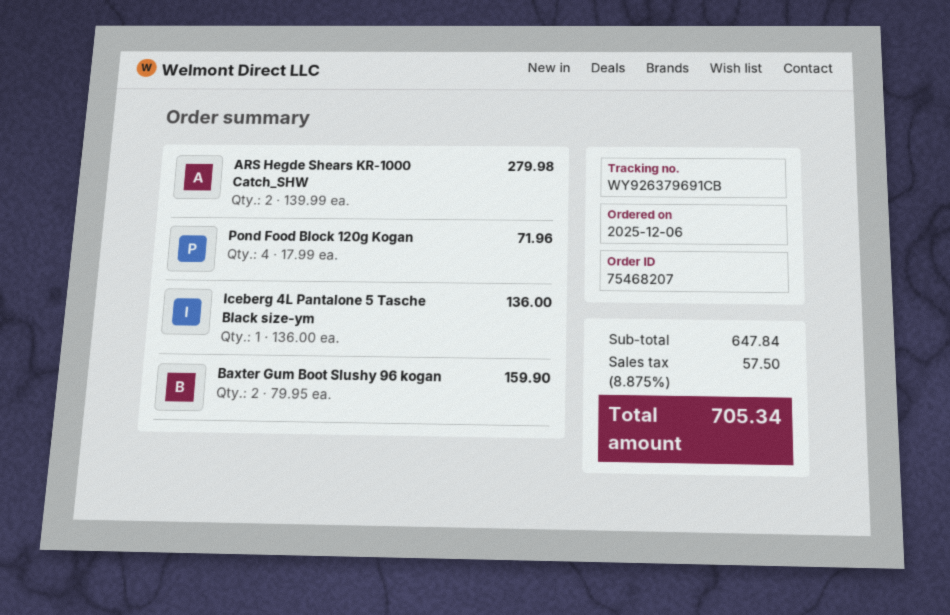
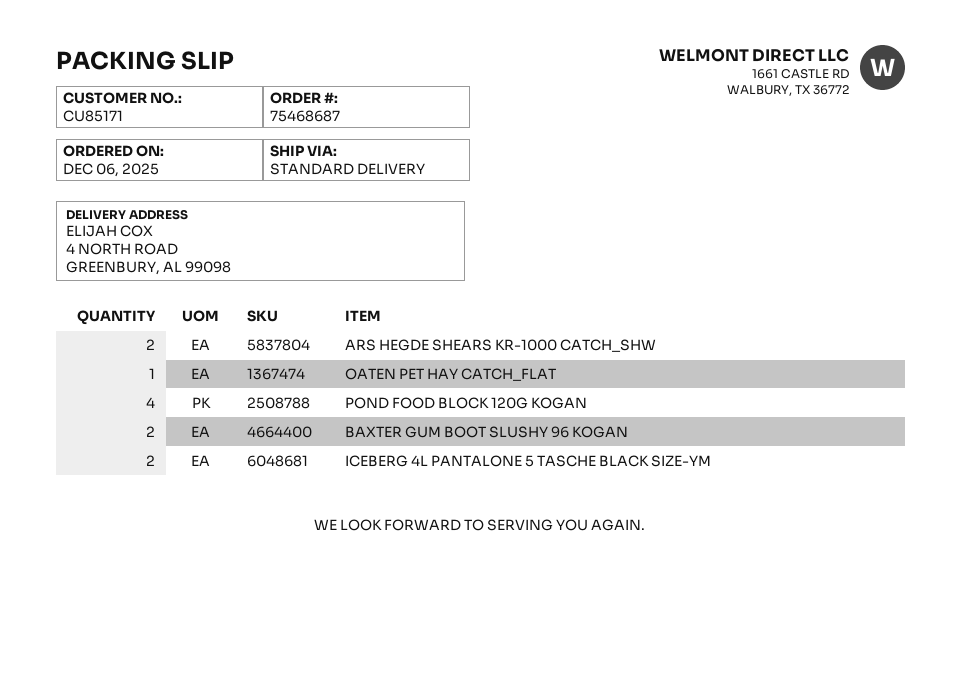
order number: 75468207 -> 75468687
Iceberg 4L Pantalone 5 Tasche Black size-ym: 1 -> 2
OATEN PET HAY CATCH_FLAT: none -> 1

